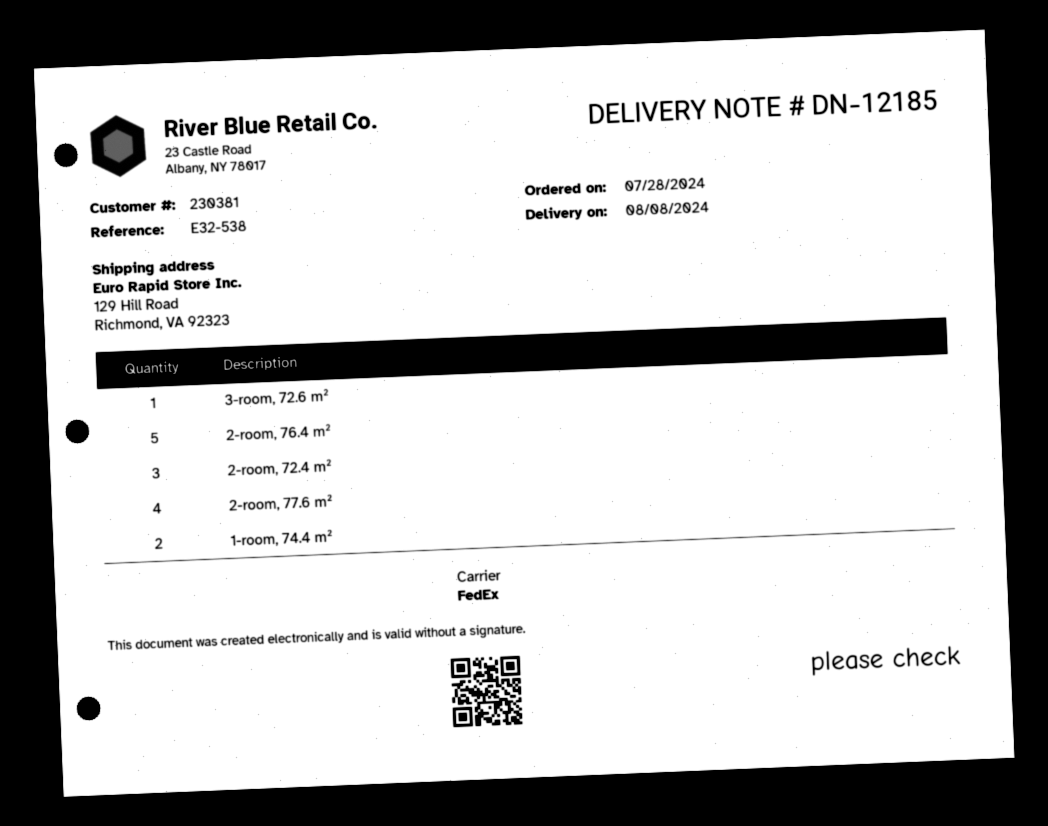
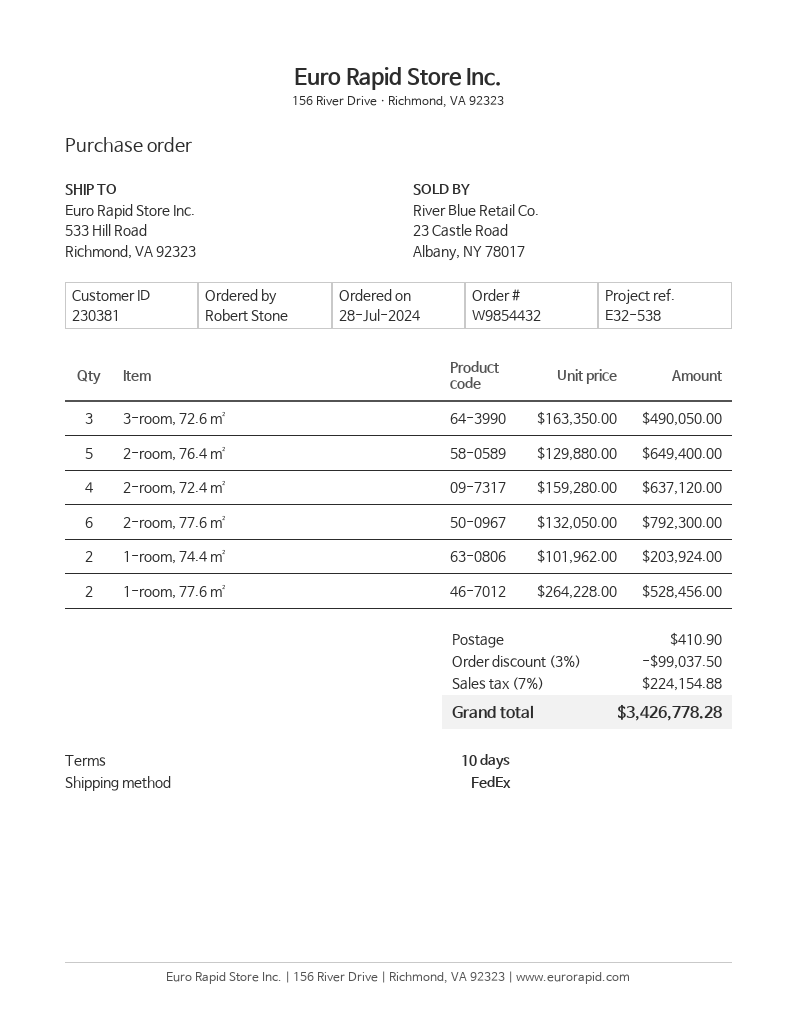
ship to: 129 Hill Road, Richmond, VA 92323 -> 533 Hill Road, Richmond, VA 92323
3-room, 72.6 m²: 1 -> 3
2-room, 72.4 m²: 3 -> 4
2-room, 77.6 m²: 4 -> 6
1-room, 77.6 m²: none -> 2

